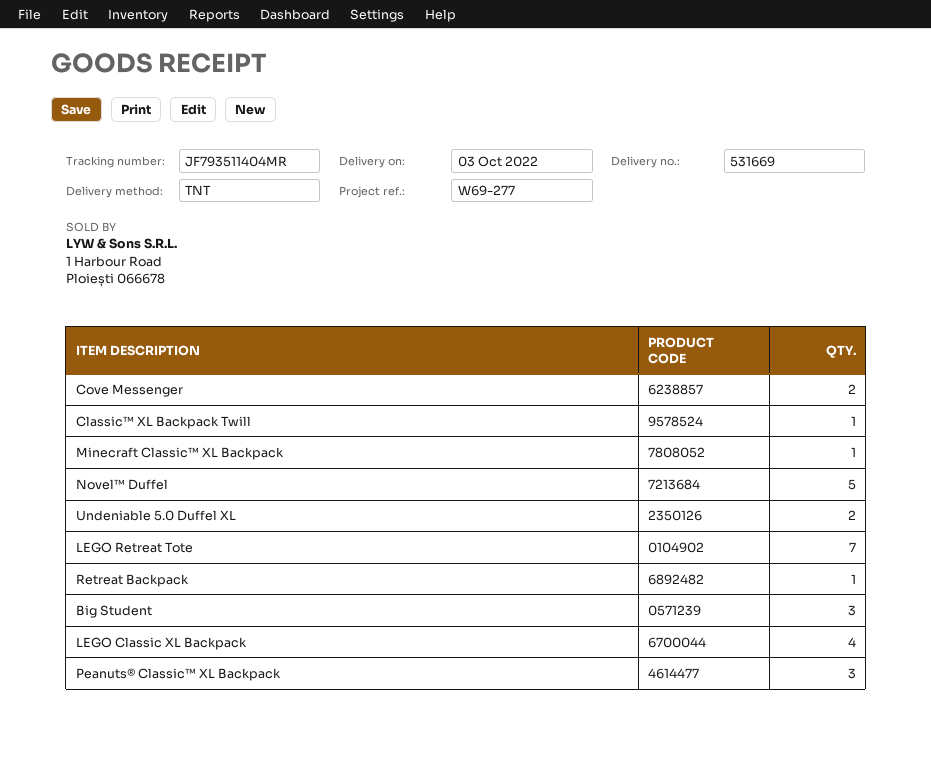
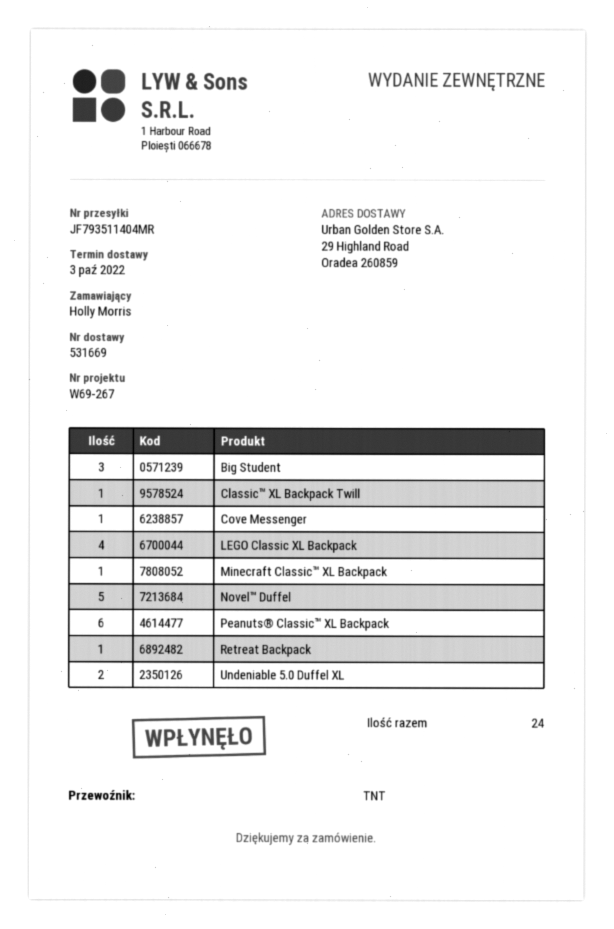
reference: W69-277 -> W69-267
Cove Messenger: 2 -> 1
LEGO Retreat Tote: 7 -> none
Peanuts® Classic™ XL Backpack: 3 -> 6

